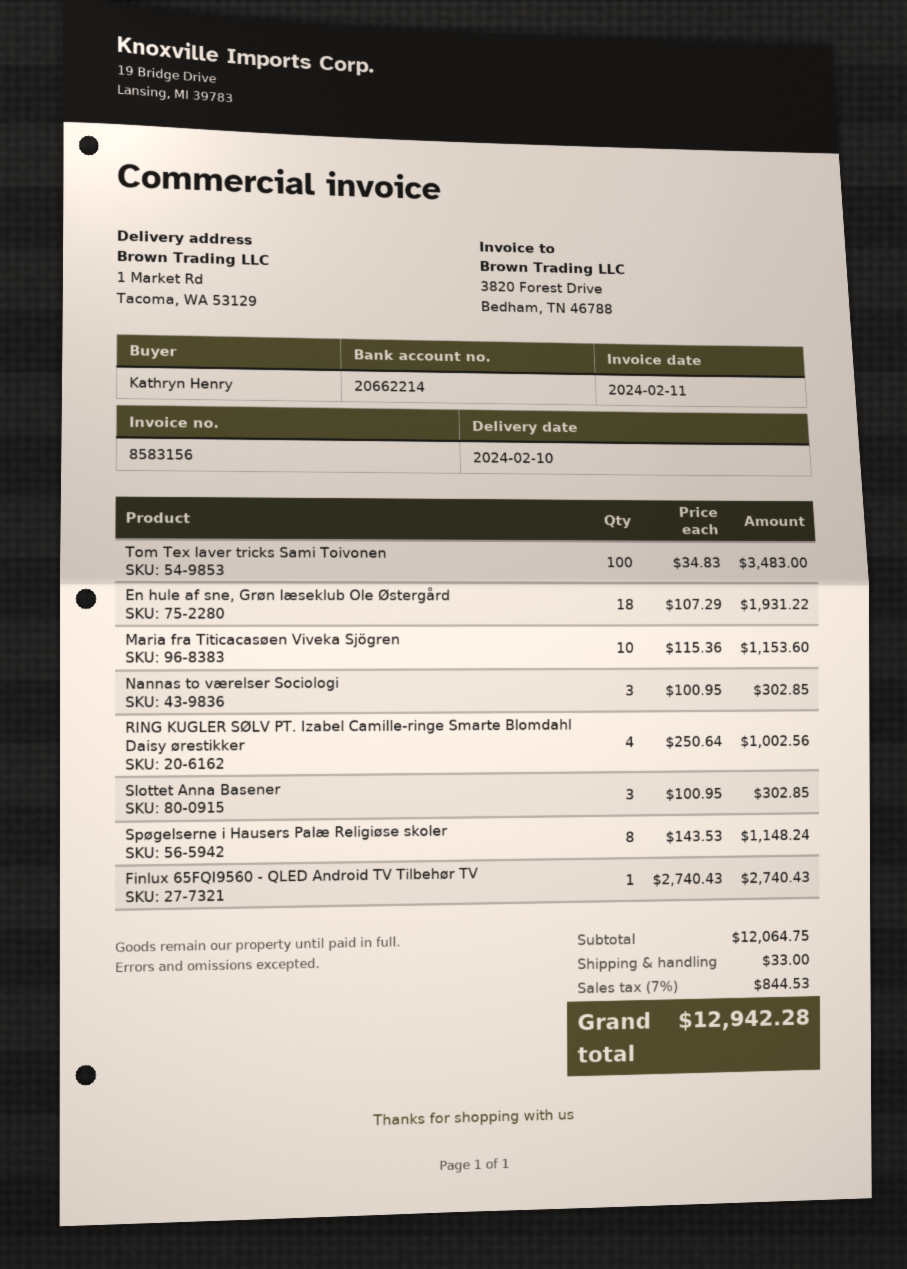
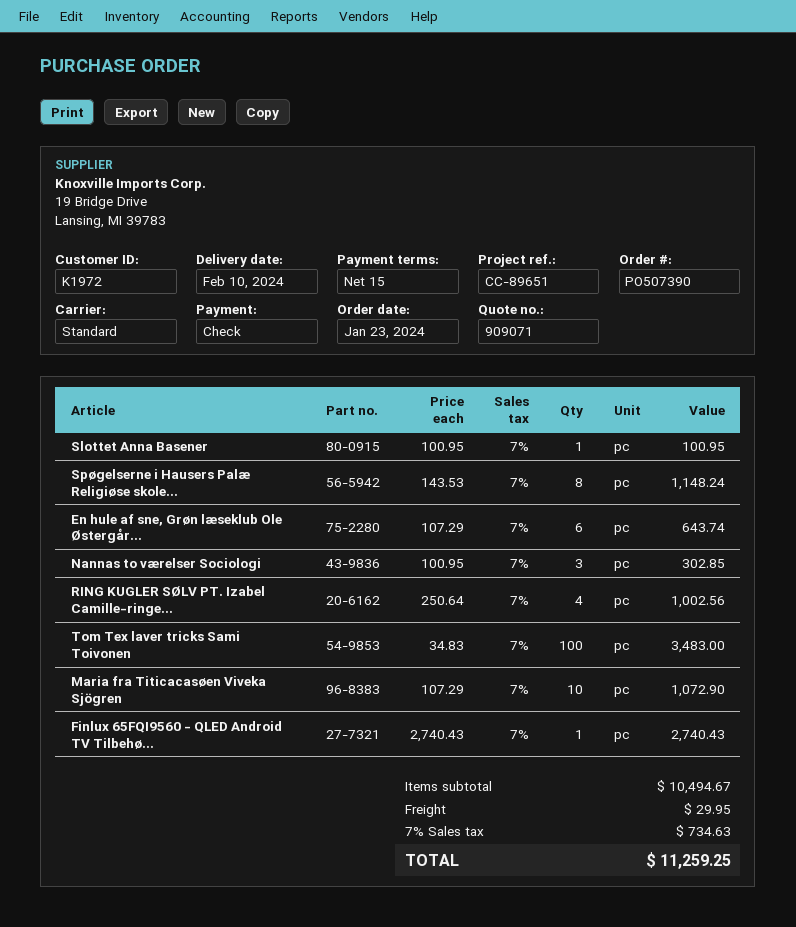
En hule af sne, Grøn læseklub Ole Østergård: 18 x 107.29 = 1931.22 -> 6 x 107.29 = 643.74
Maria fra Titicacasøen Viveka Sjögren: 10 x 115.36 = 1153.60 -> 10 x 107.29 = 1072.90
Slottet Anna Basener: 3 x 100.95 = 302.85 -> 1 x 100.95 = 100.95
subtotal: 12064.75 -> 10494.67
shipping: 33.00 -> 29.95
tax: 7% = 844.53 -> 7% = 734.63
total: 12942.28 -> 11259.25

